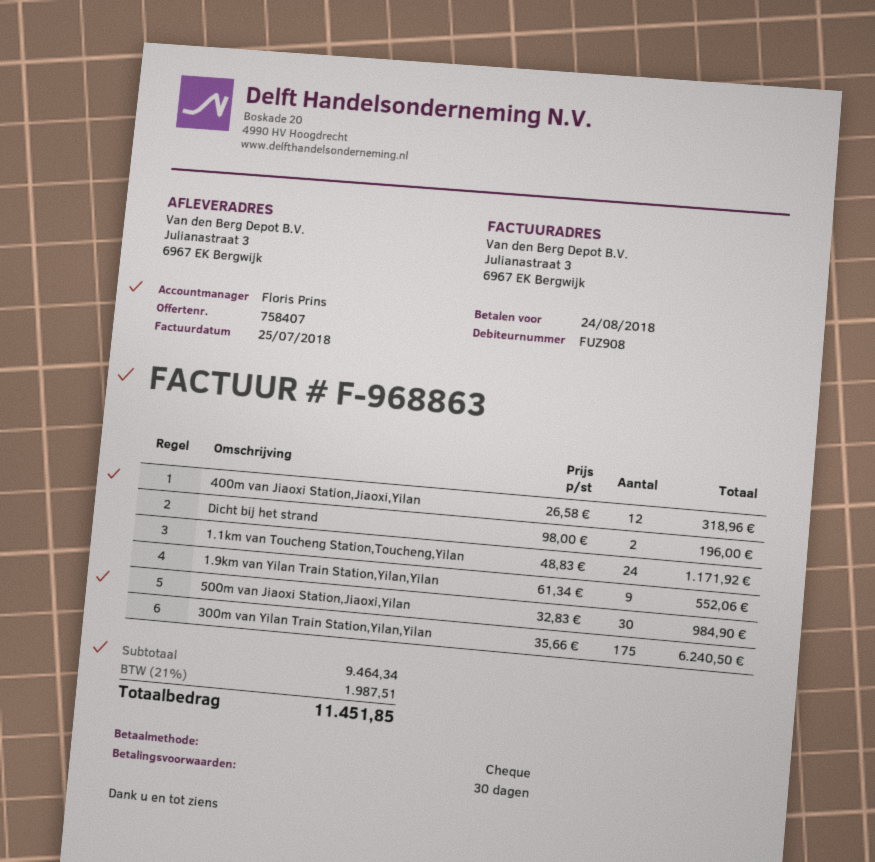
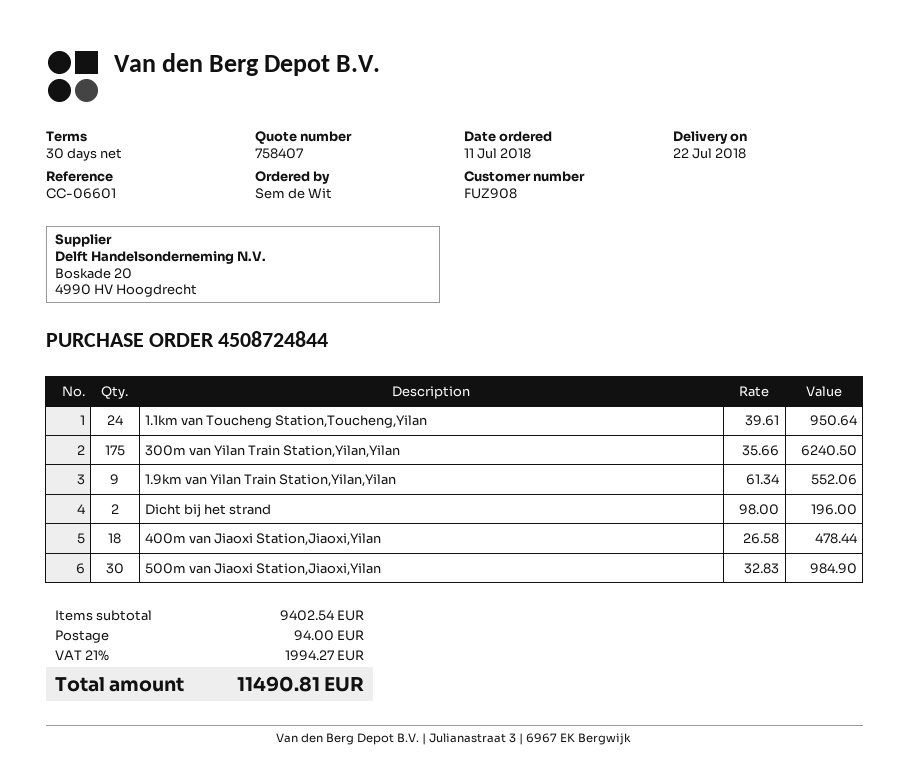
400m van Jiaoxi Station,Jiaoxi,Yilan: 12 x 26.58 = 318.96 -> 18 x 26.58 = 478.44
1.1km van Toucheng Station,Toucheng,Yilan: 24 x 48.83 = 1171.92 -> 24 x 39.61 = 950.64
subtotal: 9464.34 -> 9402.54
shipping: none -> 94.00
tax: 21% = 1987.51 -> 21% = 1994.27
total: 11451.85 -> 11490.81

